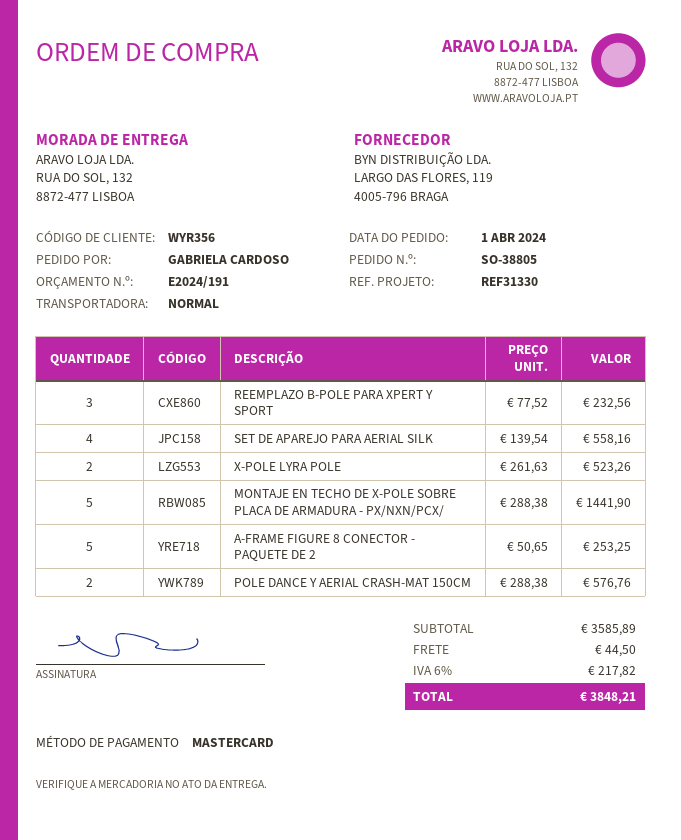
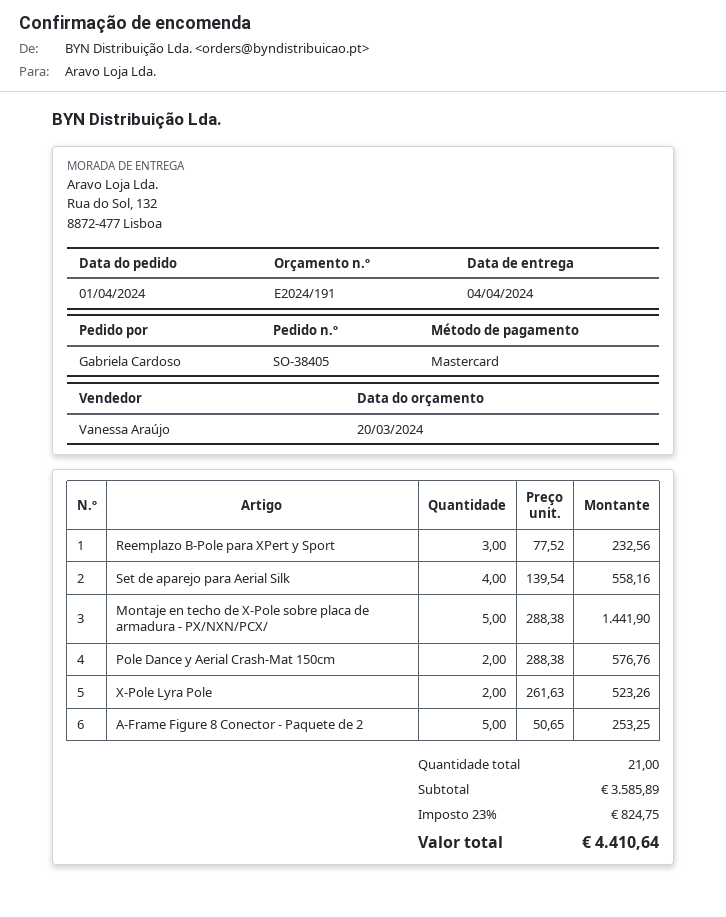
order number: SO-38805 -> SO-38405
shipping: 44.50 -> none
tax: 6% = 217.82 -> 23% = 824.75
total: 3848.21 -> 4410.64

